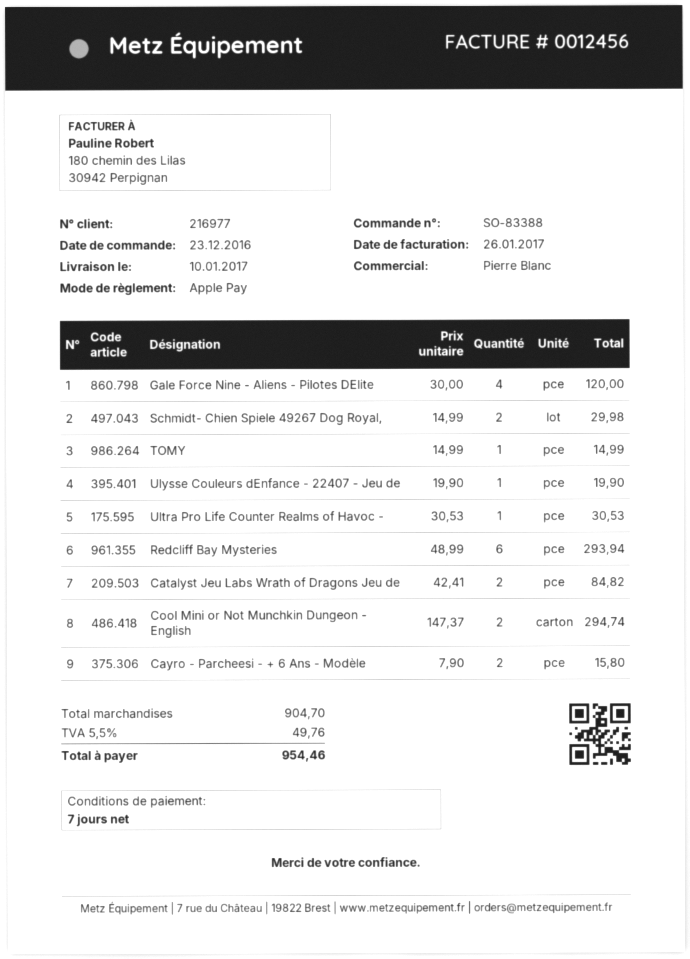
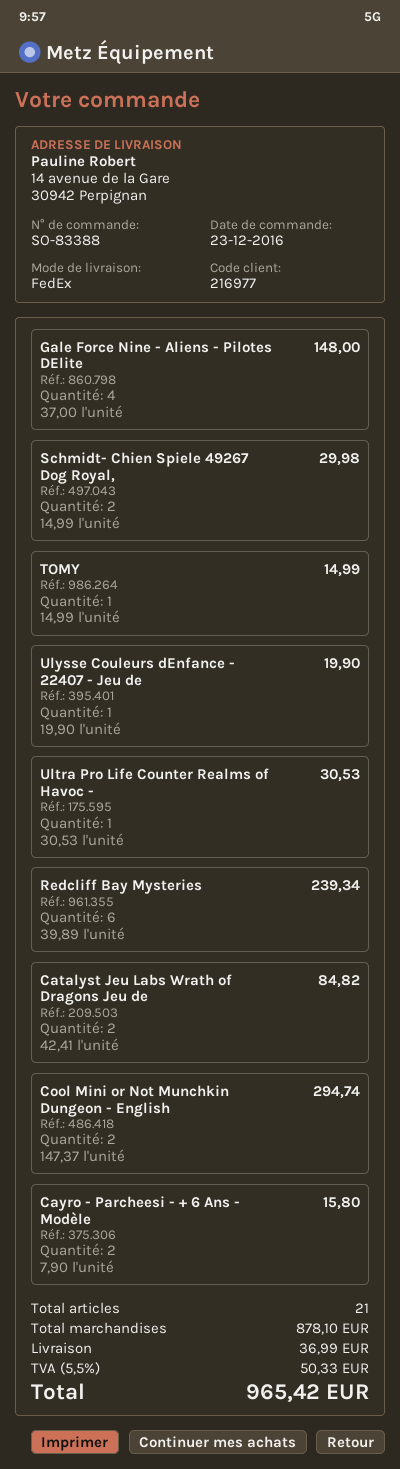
Gale Force Nine - Aliens - Pilotes DElite: 4 x 30.00 = 120.00 -> 4 x 37.00 = 148.00
Redcliff Bay Mysteries: 6 x 48.99 = 293.94 -> 6 x 39.89 = 239.34
subtotal: 904.70 -> 878.10
shipping: none -> 36.99
tax: 5.5% = 49.76 -> 5.5% = 50.33
total: 954.46 -> 965.42

